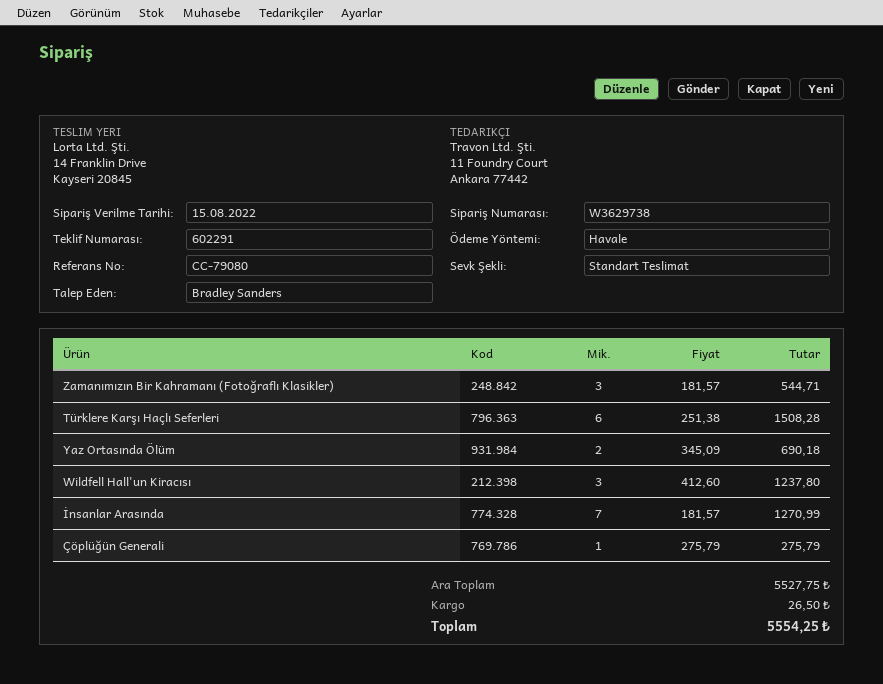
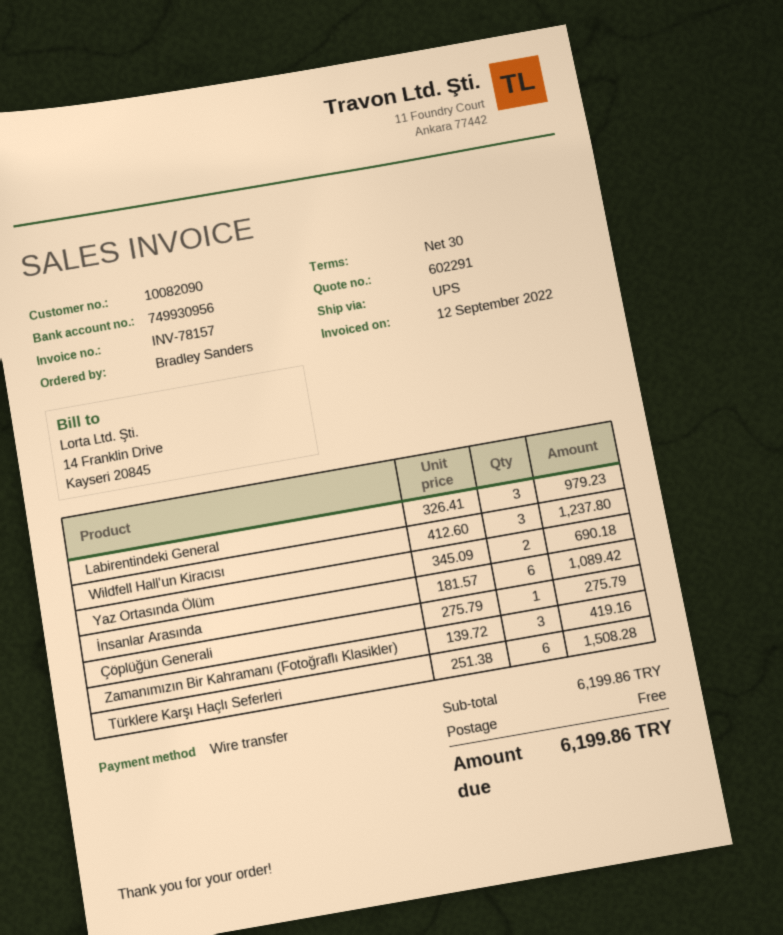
shipping method: standard -> UPS
Zamanımızın Bir Kahramanı (Fotoğraflı Klasikler): 3 x 181.57 = 544.71 -> 3 x 139.72 = 419.16
İnsanlar Arasında: 7 x 181.57 = 1270.99 -> 6 x 181.57 = 1089.42
Labirentindeki General: none -> 3 x 326.41 = 979.23
subtotal: 5527.75 -> 6199.86
shipping: 26.50 -> 0.00
total: 5554.25 -> 6199.86

